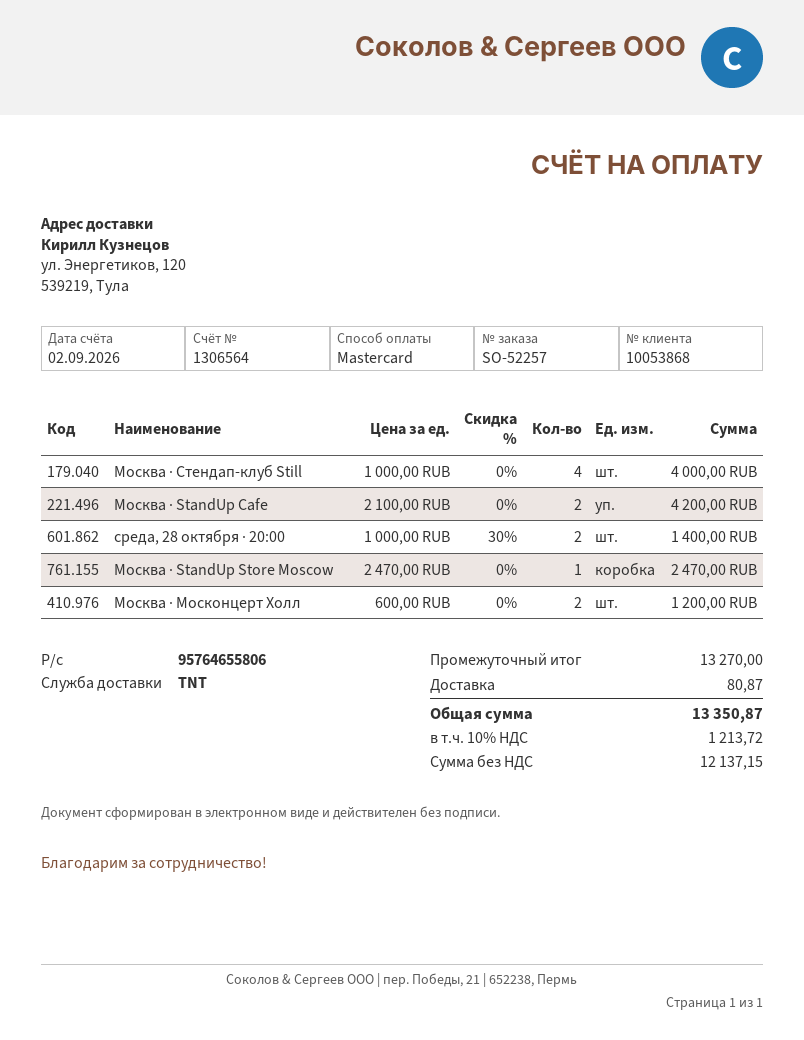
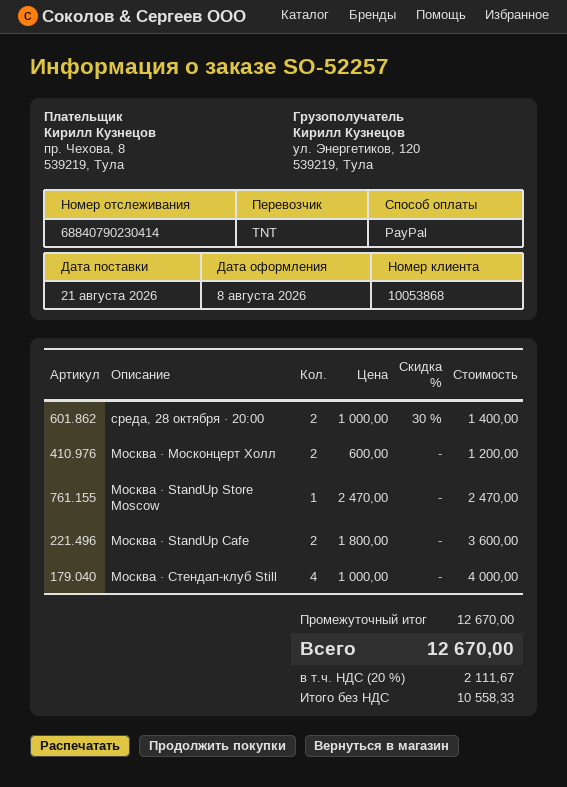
payment method: Mastercard -> PayPal
Москва · StandUp Cafe: 2 x 2100.00 = 4200.00 -> 2 x 1800.00 = 3600.00
subtotal: 13270.00 -> 12670.00
shipping: 80.87 -> none
net: 12137.15 -> 10558.33
tax: 10% = 1213.72 -> 20% = 2111.67
total: 13350.87 -> 12670.00

